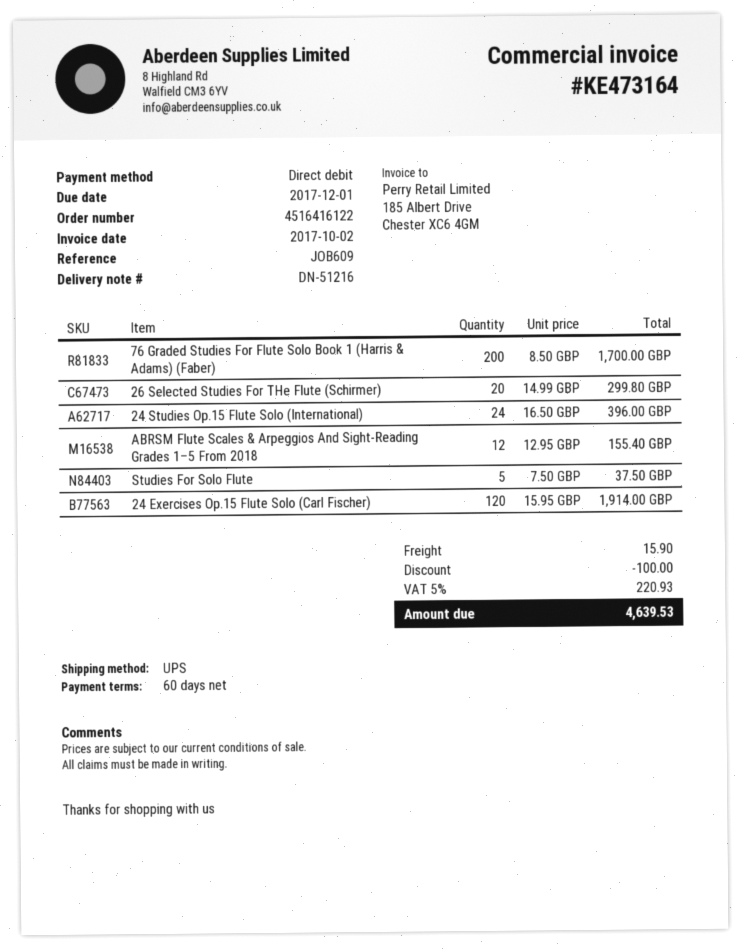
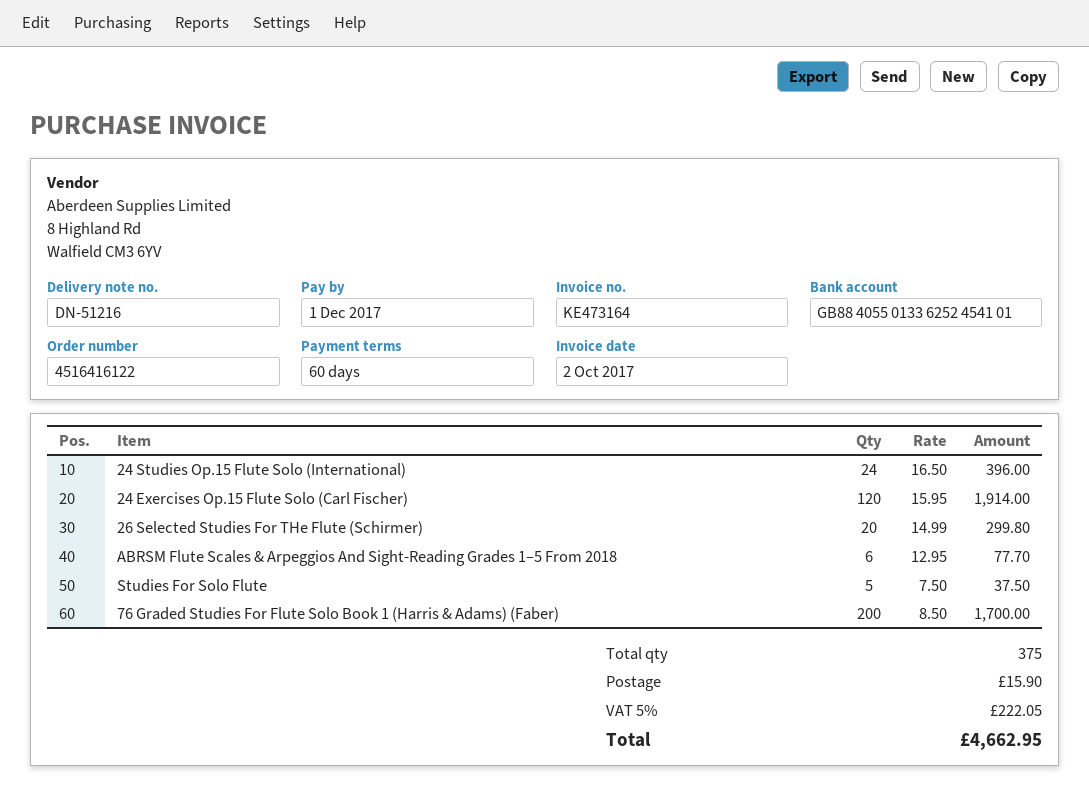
ABRSM Flute Scales & Arpeggios And Sight-Reading Grades 1–5 From 2018: 12 x 12.95 = 155.40 -> 6 x 12.95 = 77.70
discount: 100.00 -> none
tax: 5% = 220.93 -> 5% = 222.05
total: 4639.53 -> 4662.95

